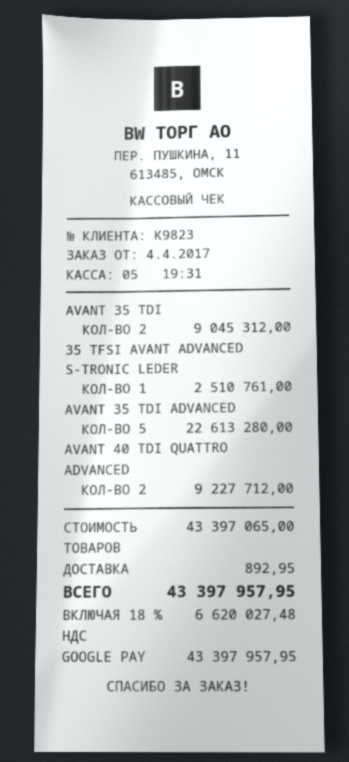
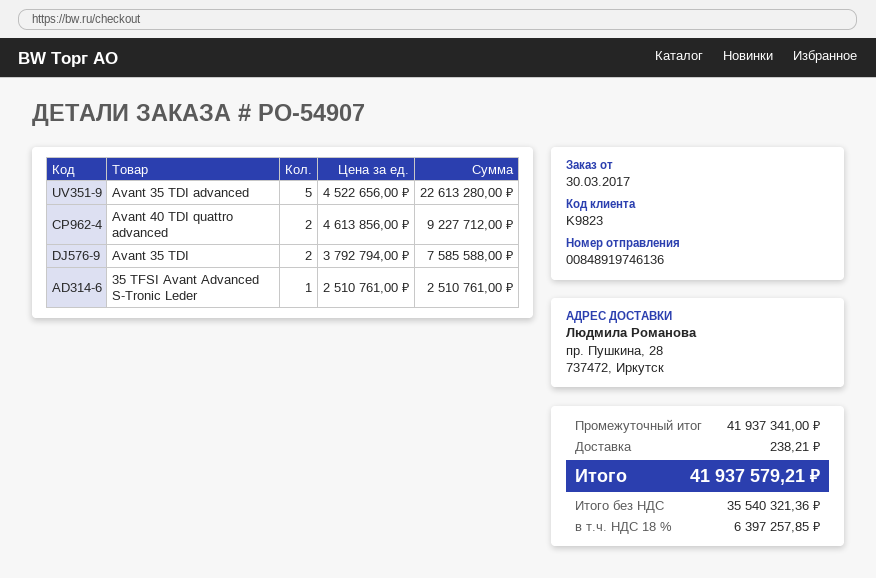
order date: 2017-04-04 -> 2017-03-30
AVANT 35 TDI: 2 for 9045312.00 -> 2 for 7585588.00
subtotal: 43397065.00 -> 41937341.00
shipping: 892.95 -> 238.21
tax: 18% = 6620027.48 -> 18% = 6397257.85
total: 43397957.95 -> 41937579.21

